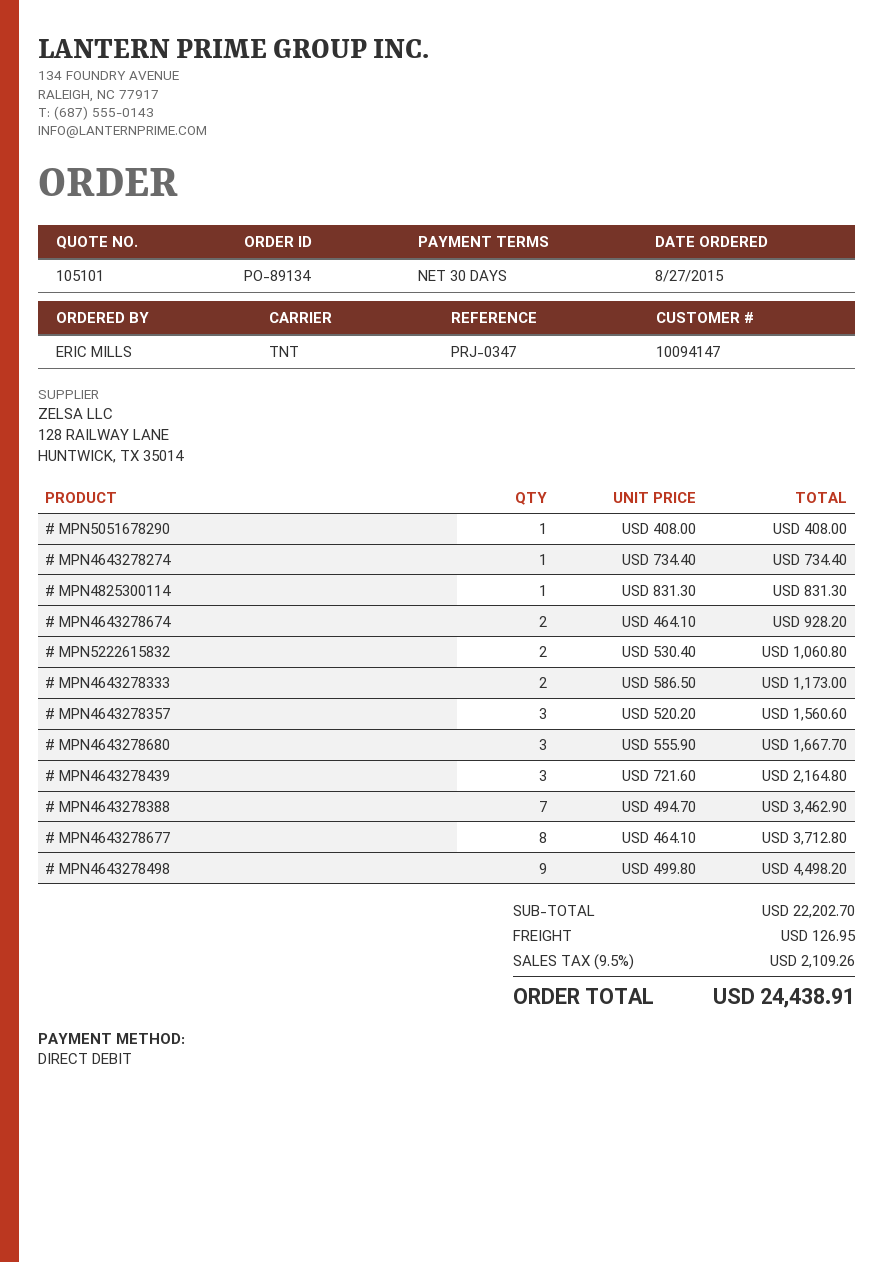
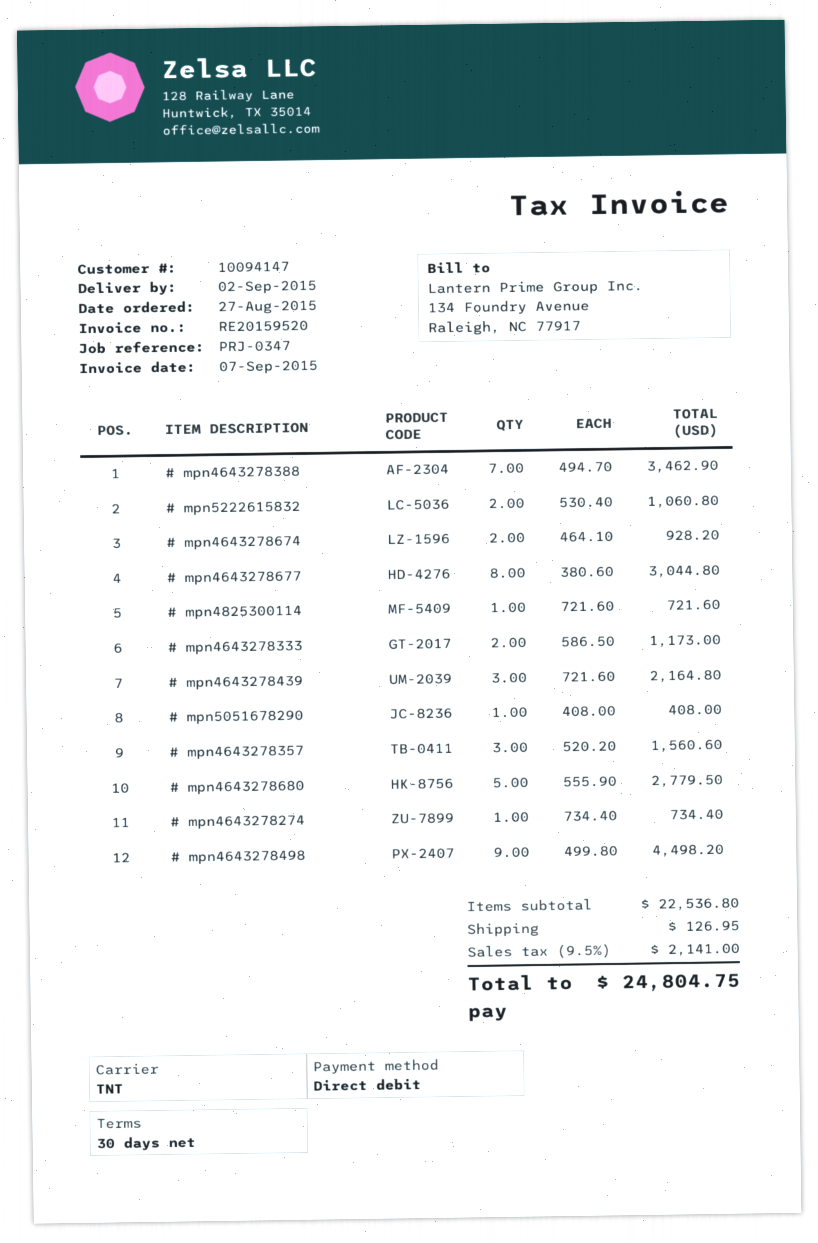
# MPN4825300114: 1 x 831.30 = 831.30 -> 1 x 721.60 = 721.60
# MPN4643278680: 3 x 555.90 = 1667.70 -> 5 x 555.90 = 2779.50
# MPN4643278677: 8 x 464.10 = 3712.80 -> 8 x 380.60 = 3044.80
subtotal: 22202.70 -> 22536.80
tax: 9.5% = 2109.26 -> 9.5% = 2141.00
total: 24438.91 -> 24804.75

